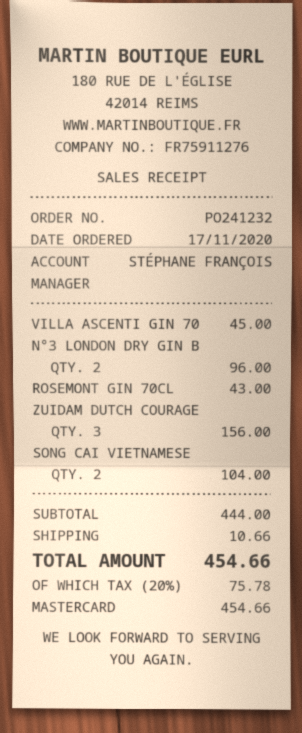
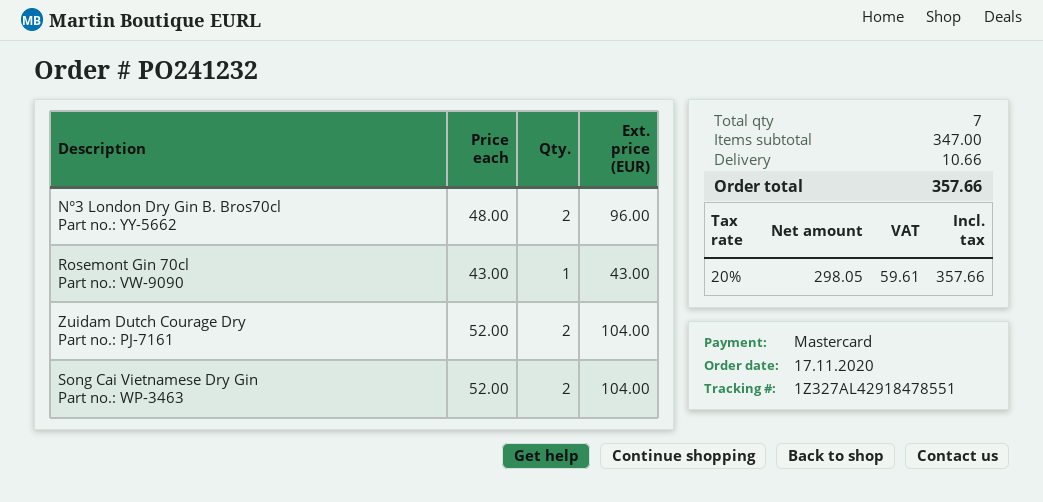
VILLA ASCENTI GIN 70: 1 for 45.00 -> none
ZUIDAM DUTCH COURAGE: 3 for 156.00 -> 2 for 104.00
subtotal: 444.00 -> 347.00
tax: 20% = 75.78 -> 20% = 59.61
total: 454.66 -> 357.66

